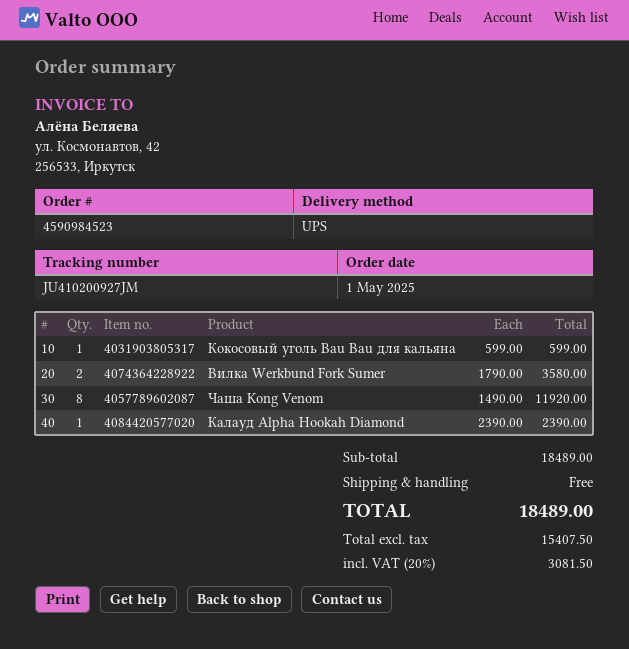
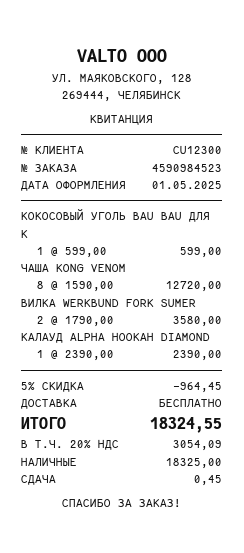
Чаша Kong Venom: 8 x 1490.00 = 11920.00 -> 8 x 1590.00 = 12720.00
discount: none -> 5% = 964.45
tax: 20% = 3081.50 -> 20% = 3054.09
total: 18489.00 -> 18324.55

